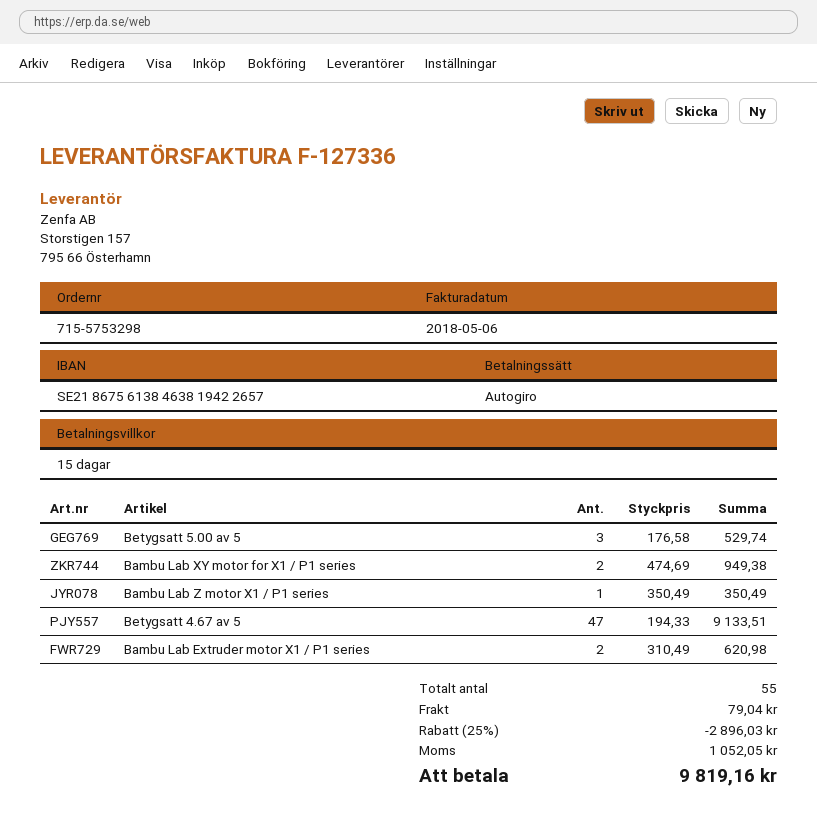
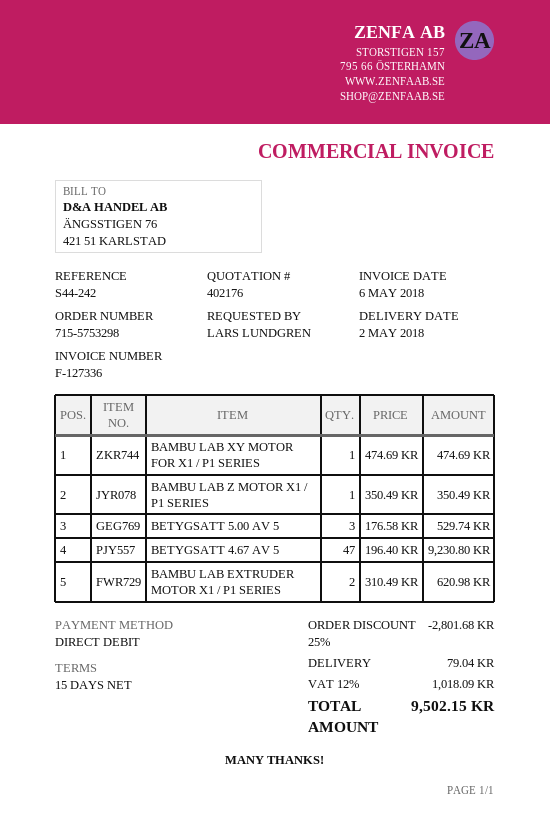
Bambu Lab XY motor for X1 / P1 series: 2 x 474.69 = 949.38 -> 1 x 474.69 = 474.69
Betygsatt 4.67 av 5: 47 x 194.33 = 9133.51 -> 47 x 196.40 = 9230.80
discount: 25% = 2896.03 -> 25% = 2801.68
tax: 1052.05 -> 1018.09
total: 9819.16 -> 9502.15

